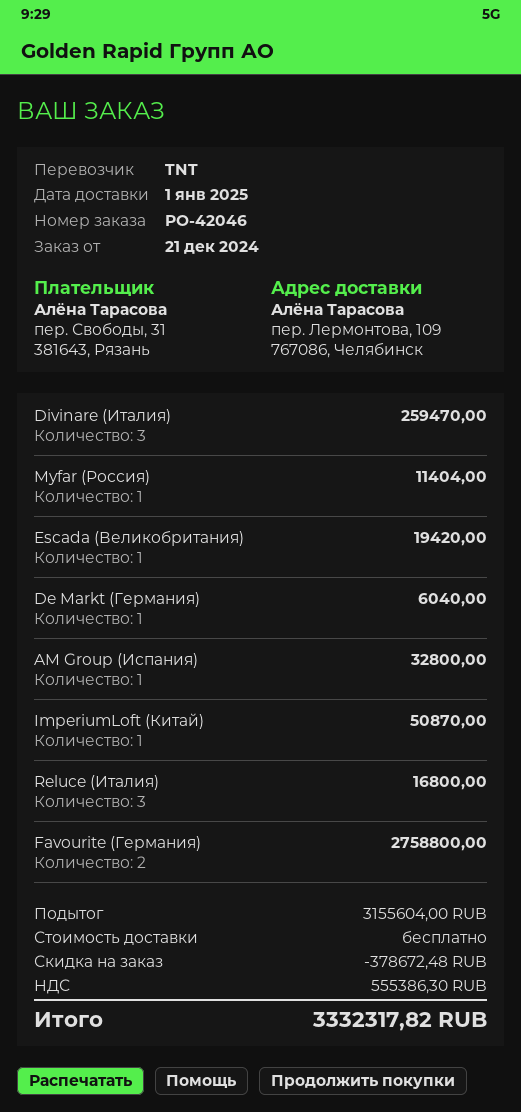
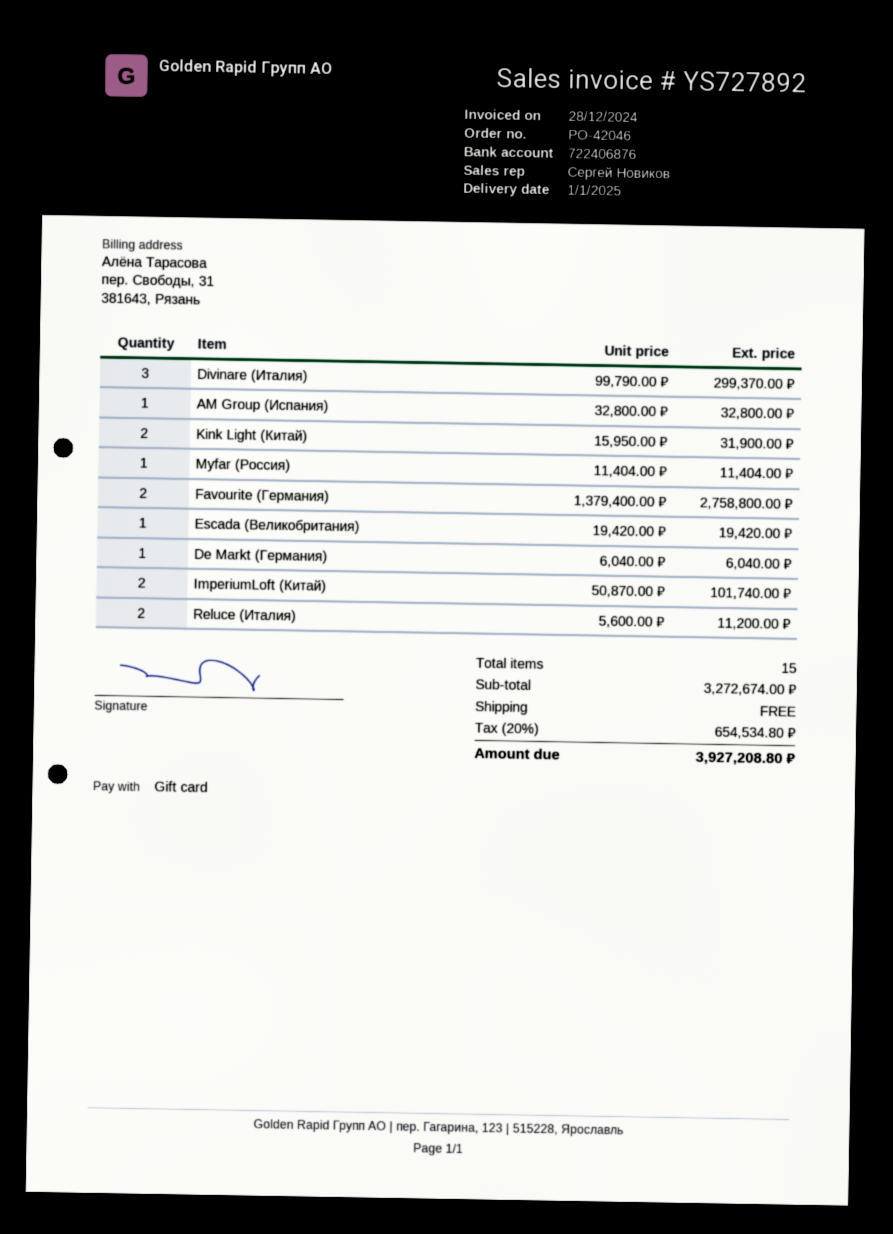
Divinare (Италия): 3 for 259470.00 -> 3 for 299370.00
ImperiumLoft (Китай): 1 for 50870.00 -> 2 for 101740.00
Reluce (Италия): 3 for 16800.00 -> 2 for 11200.00
Kink Light (Китай): none -> 2 for 31900.00
subtotal: 3155604.00 -> 3272674.00
discount: 378672.48 -> none
tax: 555386.30 -> 654534.80
total: 3332317.82 -> 3927208.80

